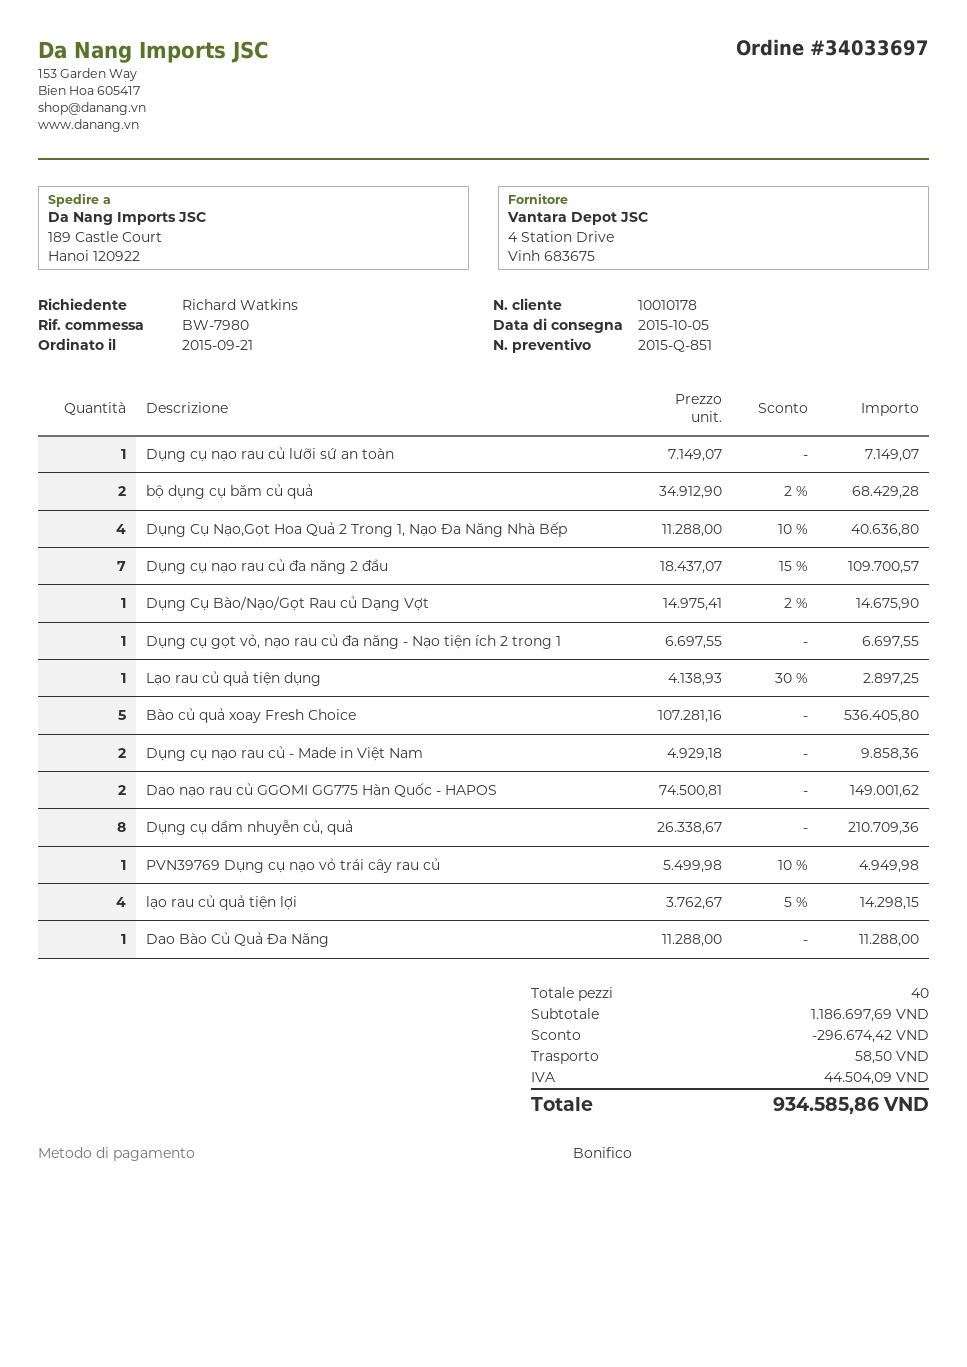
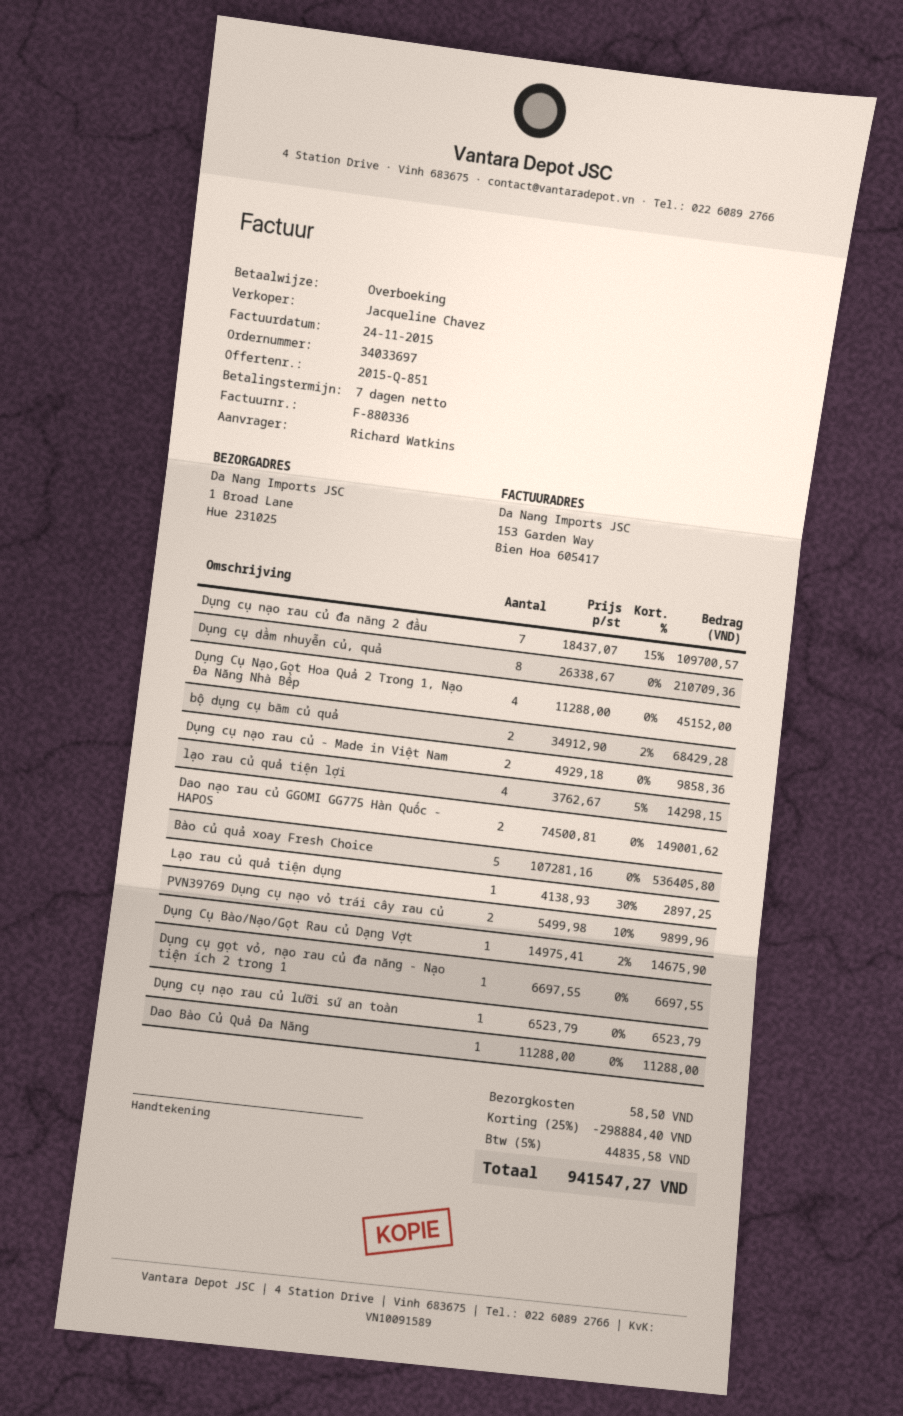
ship to: 189 Castle Court, Hanoi 120922 -> 1 Broad Lane, Hue 231025
Dụng cụ nạo rau củ lưỡi sứ an toàn: 1 x 7149.07 = 7149.07 -> 1 x 6523.79 = 6523.79
Dụng Cụ Nạo,Gọt Hoa Quả 2 Trong 1, Nạo Đa Năng Nhà Bếp: 4 x 11288.00 - 10% = 40636.80 -> 4 x 11288.00 = 45152.00
PVN39769 Dụng cụ nạo vỏ trái cây rau củ: 1 x 5499.98 - 10% = 4949.98 -> 2 x 5499.98 - 10% = 9899.96
discount: 296674.42 -> 298884.40
tax: 44504.09 -> 44835.58
total: 934585.86 -> 941547.27

